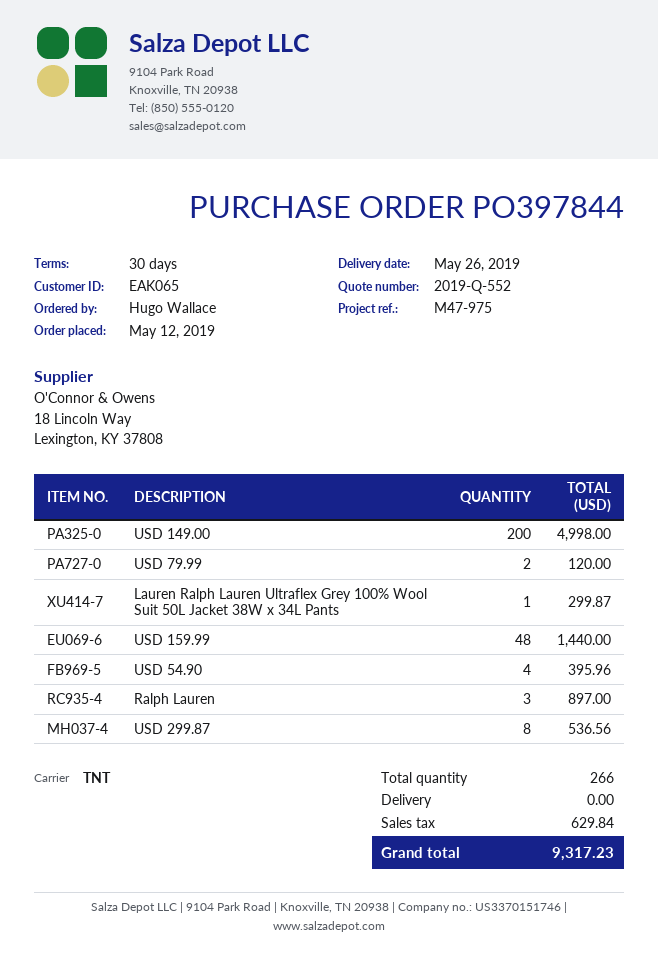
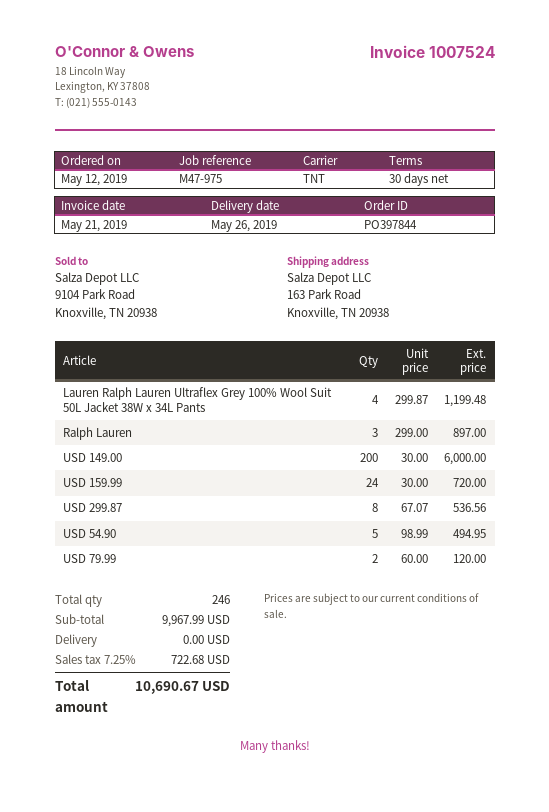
USD 149.00: 200 for 4998.00 -> 200 for 6000.00
Lauren Ralph Lauren Ultraflex Grey 100% Wool Suit 50L Jacket 38W x 34L Pants: 1 for 299.87 -> 4 for 1199.48
USD 159.99: 48 for 1440.00 -> 24 for 720.00
USD 54.90: 4 for 395.96 -> 5 for 494.95
total quantity: 266 -> 246
tax: 629.84 -> 722.68
total: 9317.23 -> 10690.67

